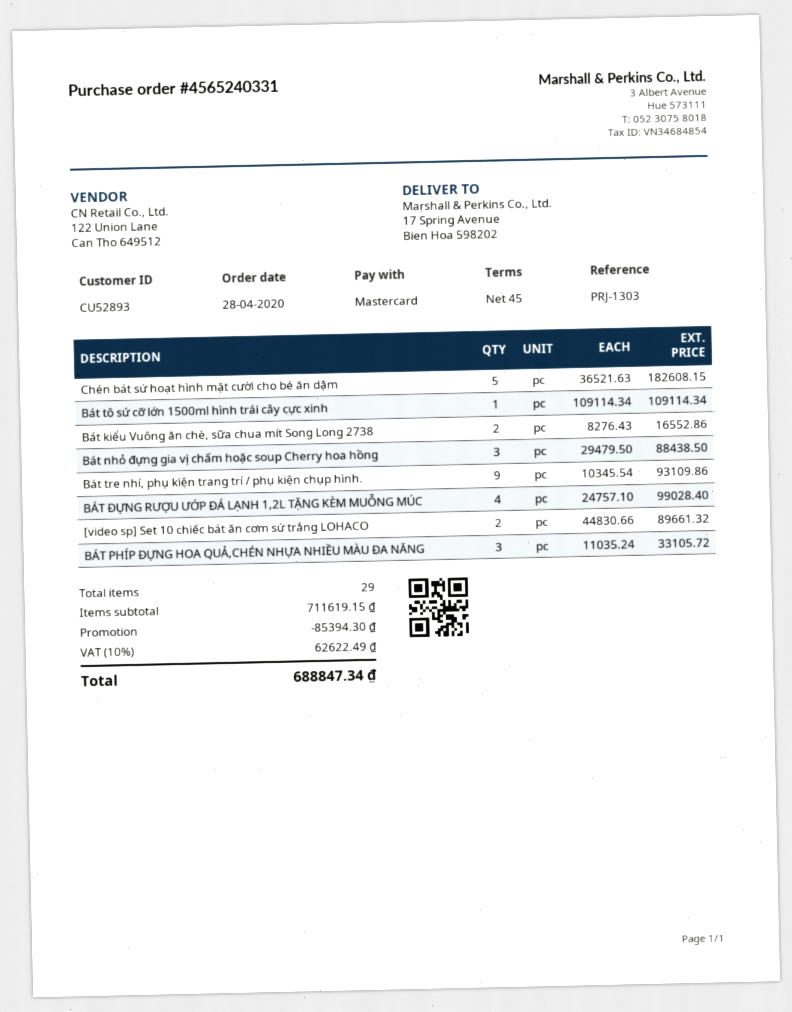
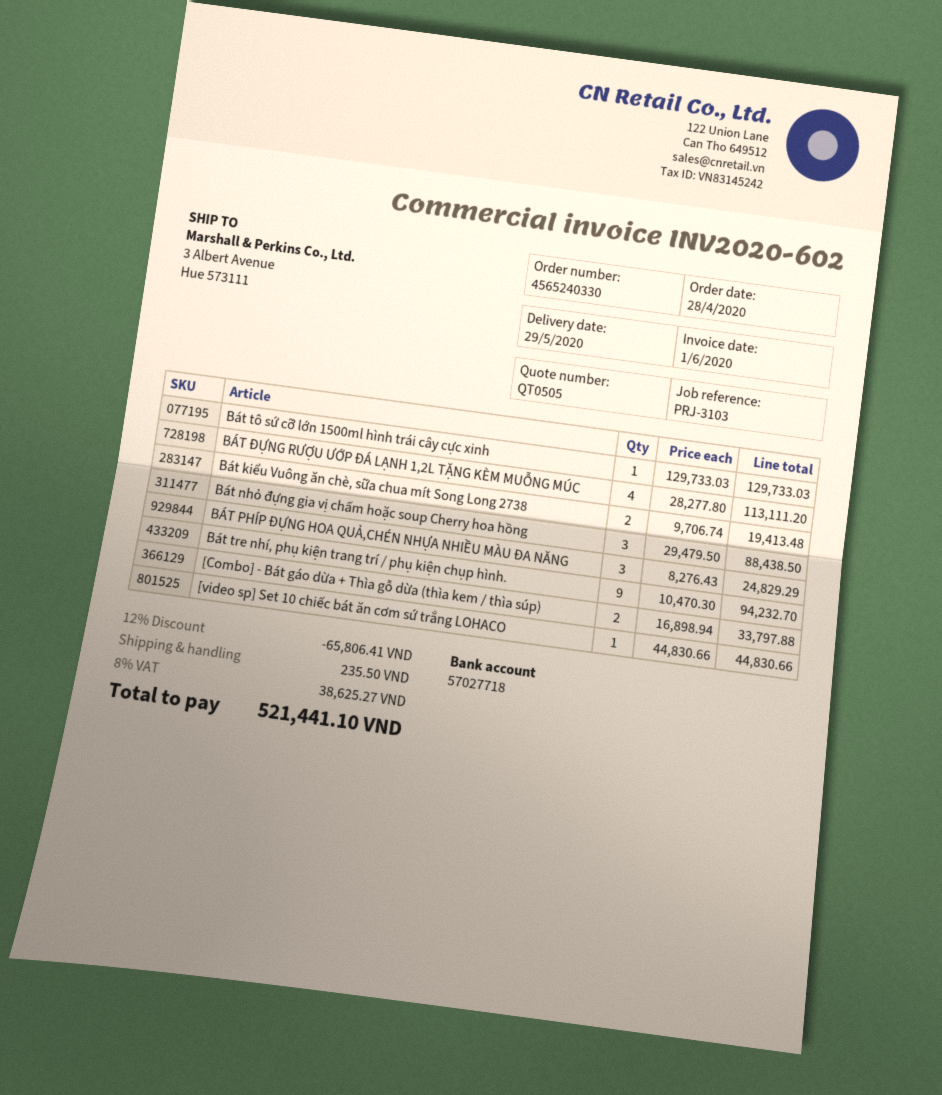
order number: 4565240331 -> 4565240330
reference: PRJ-1303 -> PRJ-3103
ship to: 17 Spring Avenue, Bien Hoa 598202 -> 3 Albert Avenue, Hue 573111
Chén bát sứ hoạt hình mặt cười cho bé ăn dặm: 5 x 36521.63 = 182608.15 -> none
Bát tô sứ cỡ lớn 1500ml hình trái cây cực xinh: 1 x 109114.34 = 109114.34 -> 1 x 129733.03 = 129733.03
Bát kiểu Vuông ăn chè, sữa chua mít Song Long 2738: 2 x 8276.43 = 16552.86 -> 2 x 9706.74 = 19413.48
Bát tre nhí, phụ kiện trang trí / phụ kiện chụp hình.: 9 x 10345.54 = 93109.86 -> 9 x 10470.30 = 94232.70
BÁT ĐỰNG RƯỢU ƯỚP ĐÁ LẠNH 1,2L TẶNG KÈM MUỖNG MÚC: 4 x 24757.10 = 99028.40 -> 4 x 28277.80 = 113111.20
[video sp] Set 10 chiếc bát ăn cơm sứ trắng LOHACO: 2 x 44830.66 = 89661.32 -> 1 x 44830.66 = 44830.66
BÁT PHÍP ĐỰNG HOA QUẢ,CHÉN NHỰA NHIỀU MÀU ĐA NĂNG: 3 x 11035.24 = 33105.72 -> 3 x 8276.43 = 24829.29
[Combo] - Bát gáo dừa + Thìa gỗ dừa (thìa kem / thìa súp): none -> 2 x 16898.94 = 33797.88
discount: 85394.30 -> 65806.41
shipping: none -> 235.50
tax: 10% = 62622.49 -> 8% = 38625.27
total: 688847.34 -> 521441.10

